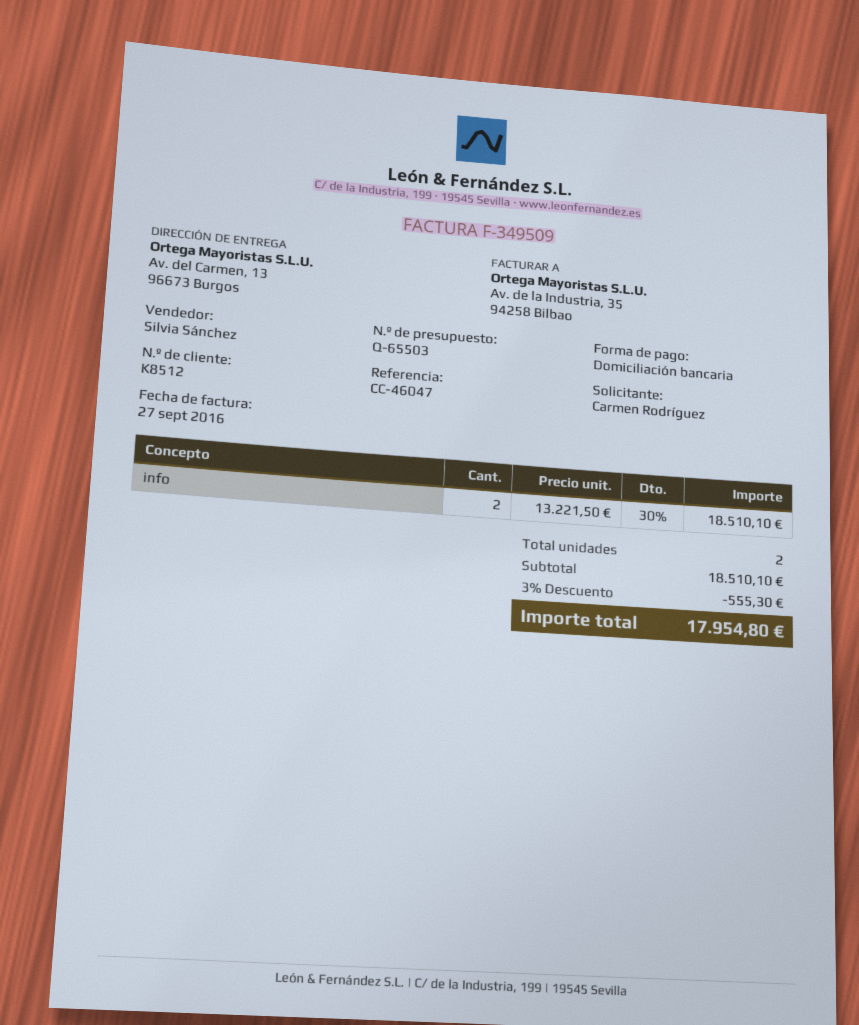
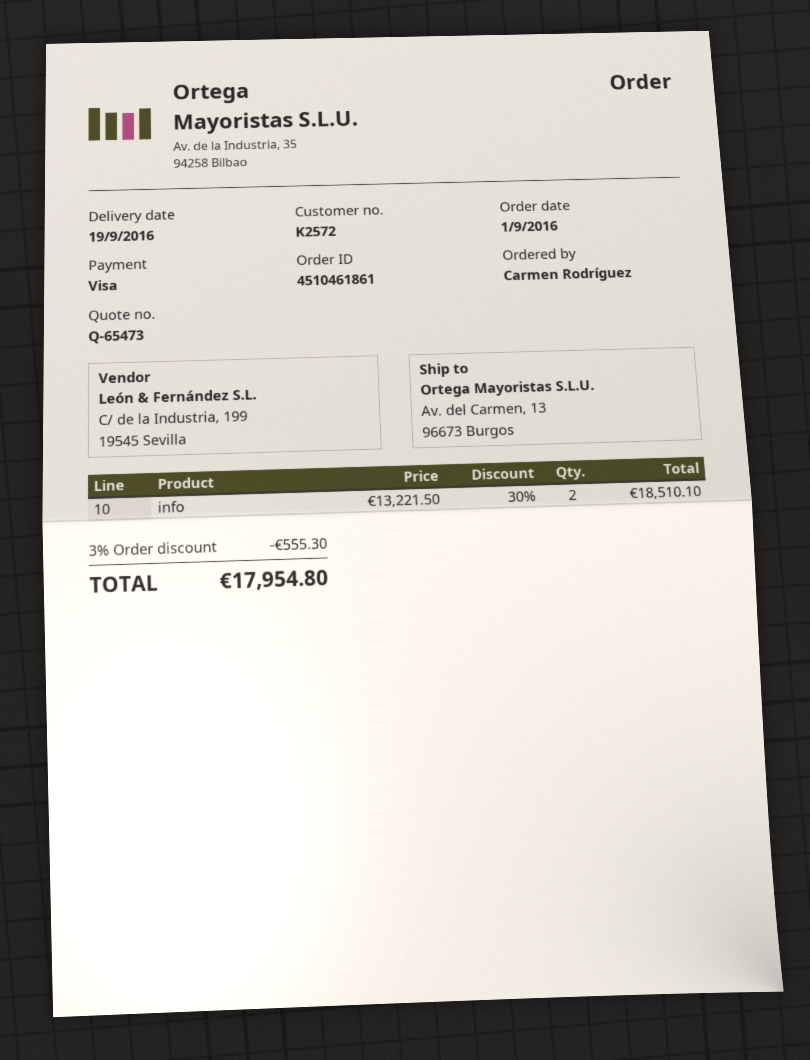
quote number: Q-65503 -> Q-65473
customer number: K8512 -> K2572
payment method: direct debit -> Visa

